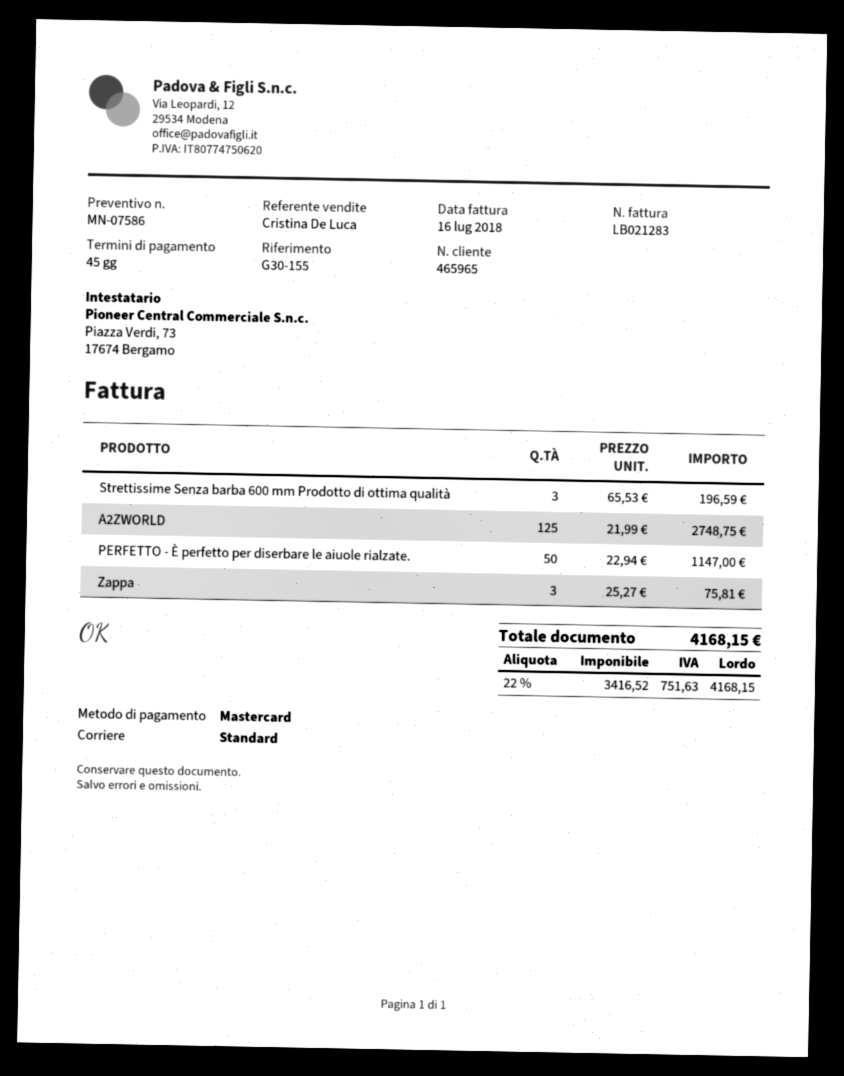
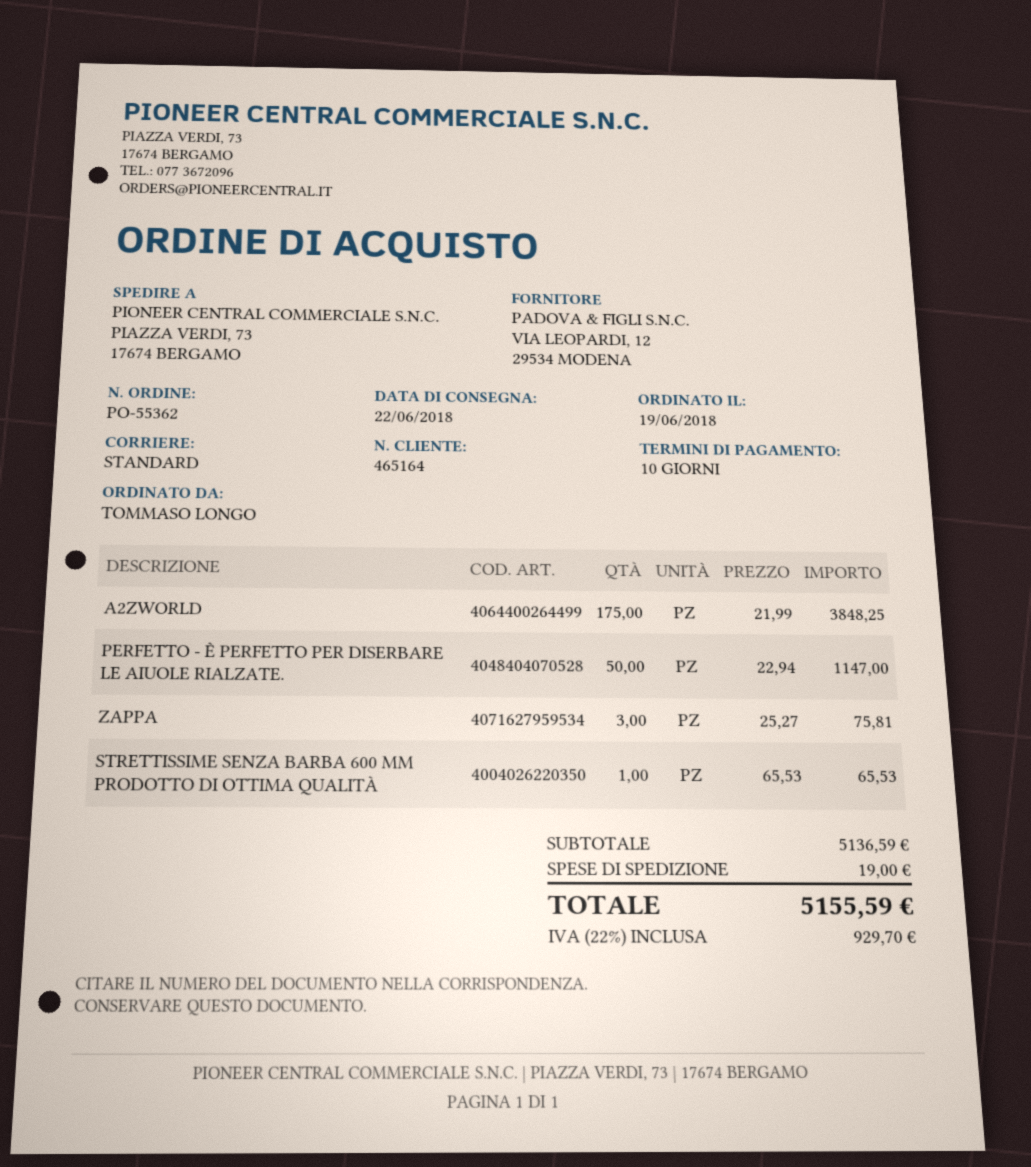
payment terms: 45 days -> 10 days
customer number: 465965 -> 465164
Strettissime Senza barba 600 mm Prodotto di ottima qualità: 3 x 65.53 = 196.59 -> 1 x 65.53 = 65.53
A2ZWORLD: 125 x 21.99 = 2748.75 -> 175 x 21.99 = 3848.25
shipping: none -> 19.00
tax: 22% = 751.63 -> 22% = 929.70
total: 4168.15 -> 5155.59

